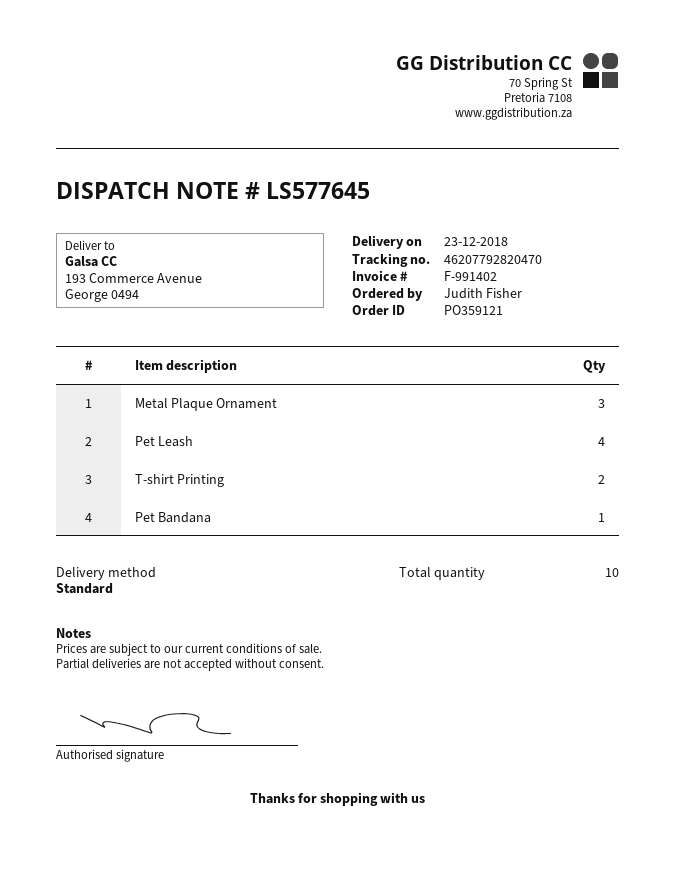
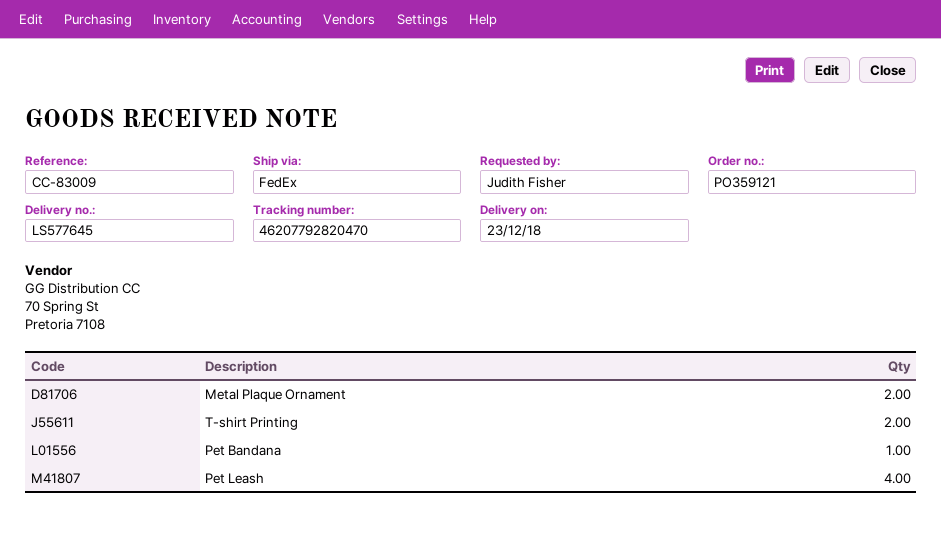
shipping method: standard -> FedEx
Metal Plaque Ornament: 3 -> 2

